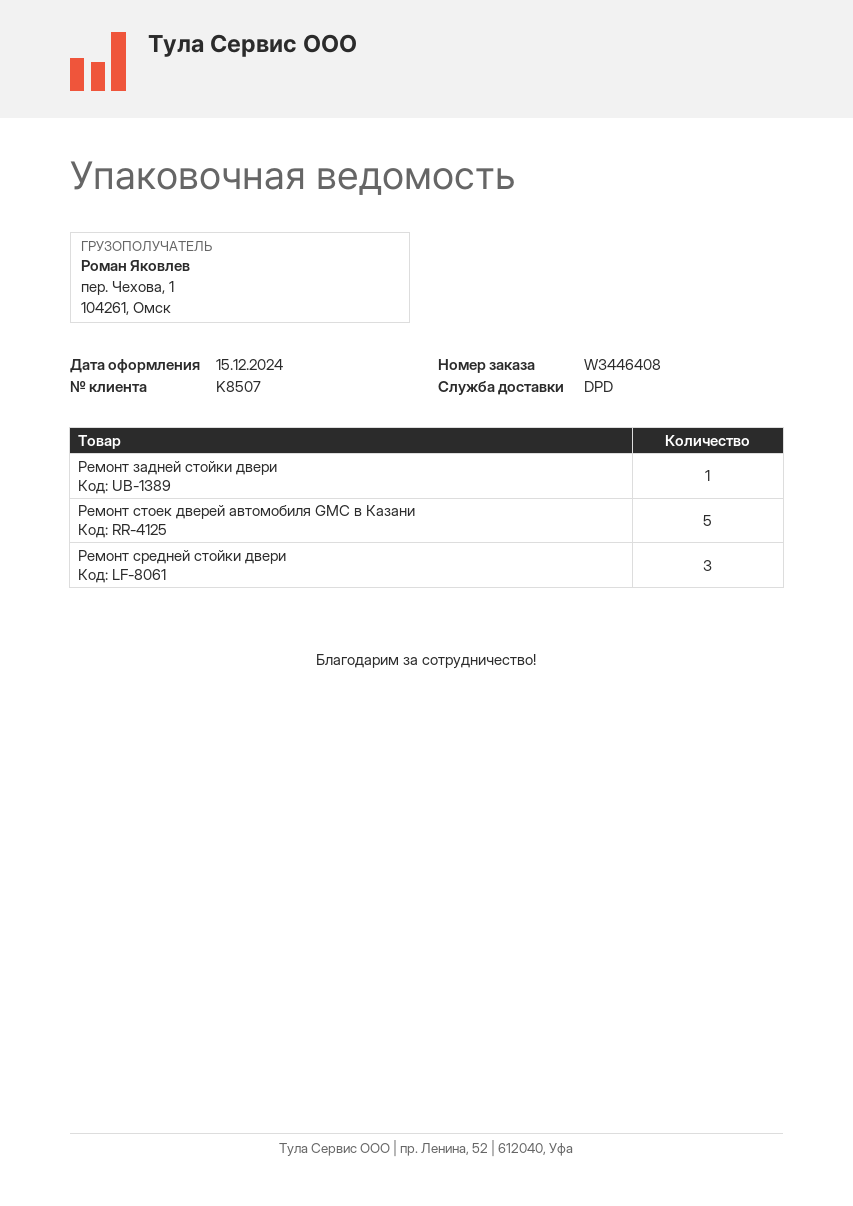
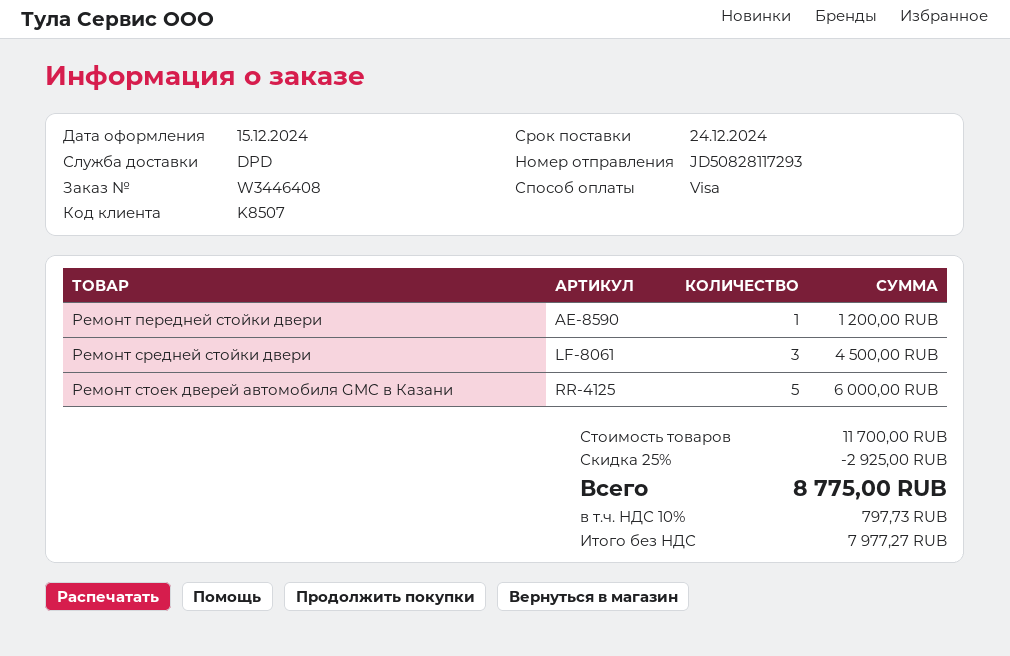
Ремонт задней стойки двери: 1 -> none
Ремонт передней стойки двери: none -> 1

